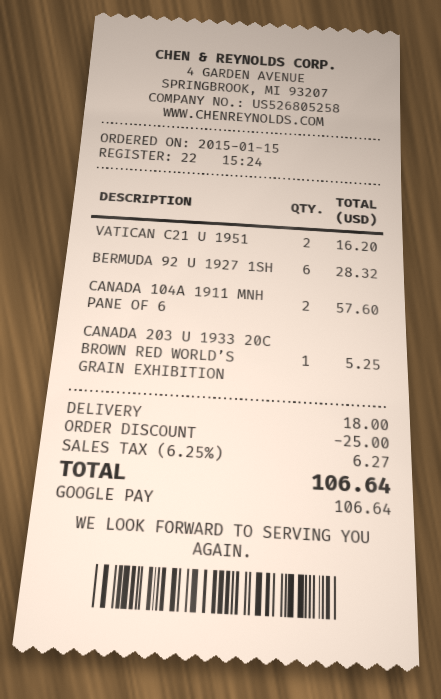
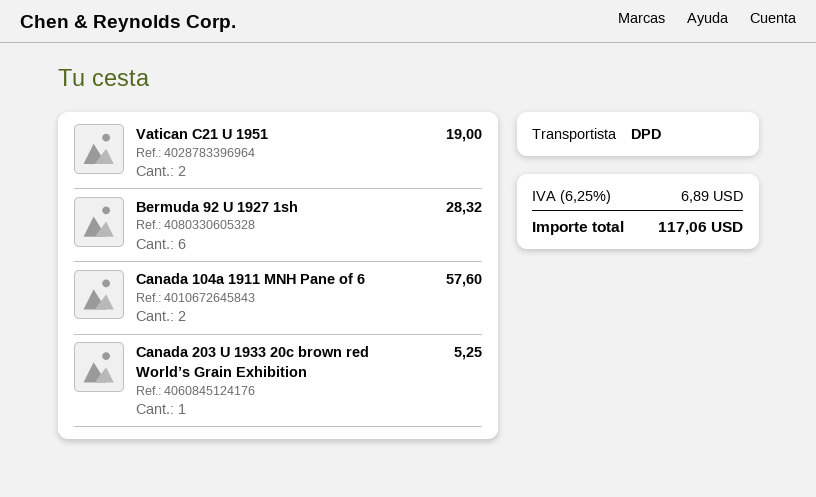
VATICAN C21 U 1951: 2 for 16.20 -> 2 for 19.00
discount: 25.00 -> none
shipping: 18.00 -> none
tax: 6.25% = 6.27 -> 6.25% = 6.89
total: 106.64 -> 117.06

